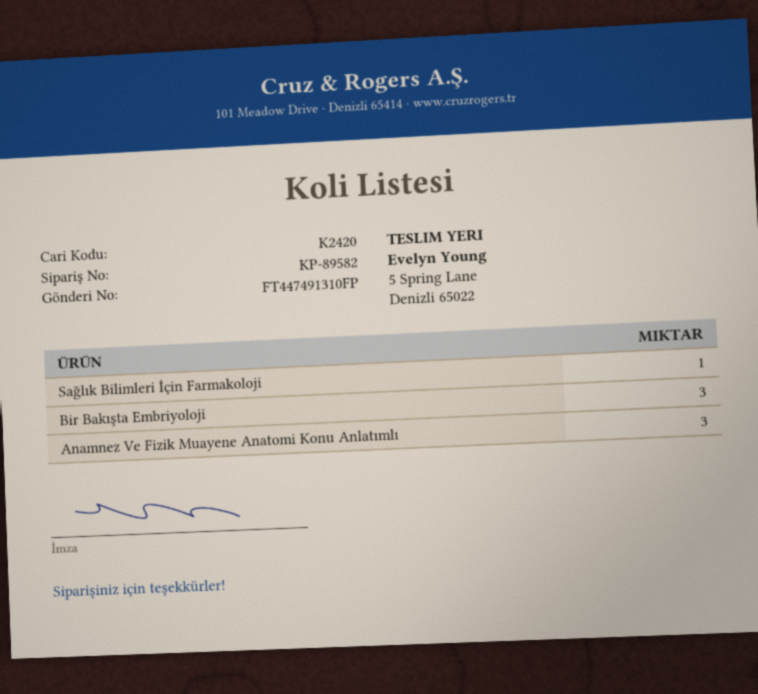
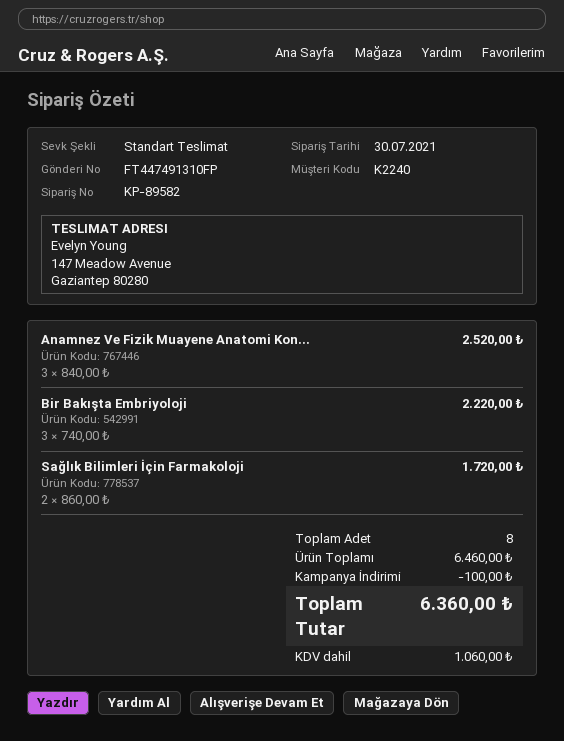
customer number: K2420 -> K2240
ship to: 5 Spring Lane, Denizli 65022 -> 147 Meadow Avenue, Gaziantep 80280
Sağlık Bilimleri İçin Farmakoloji: 1 -> 2

